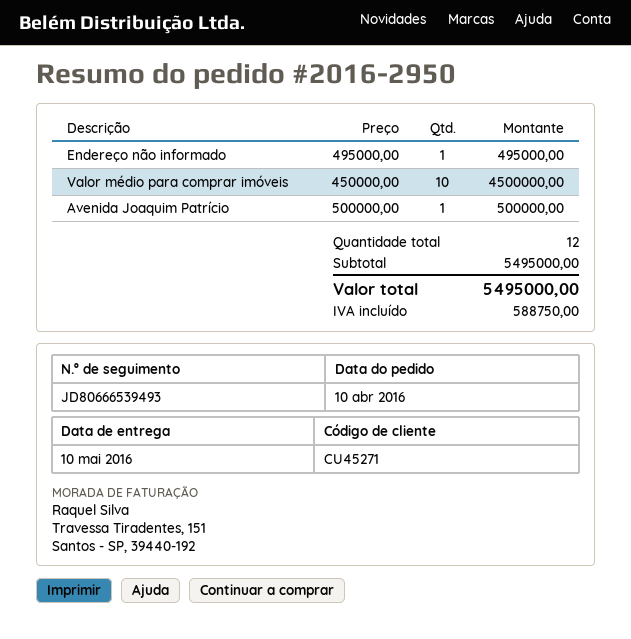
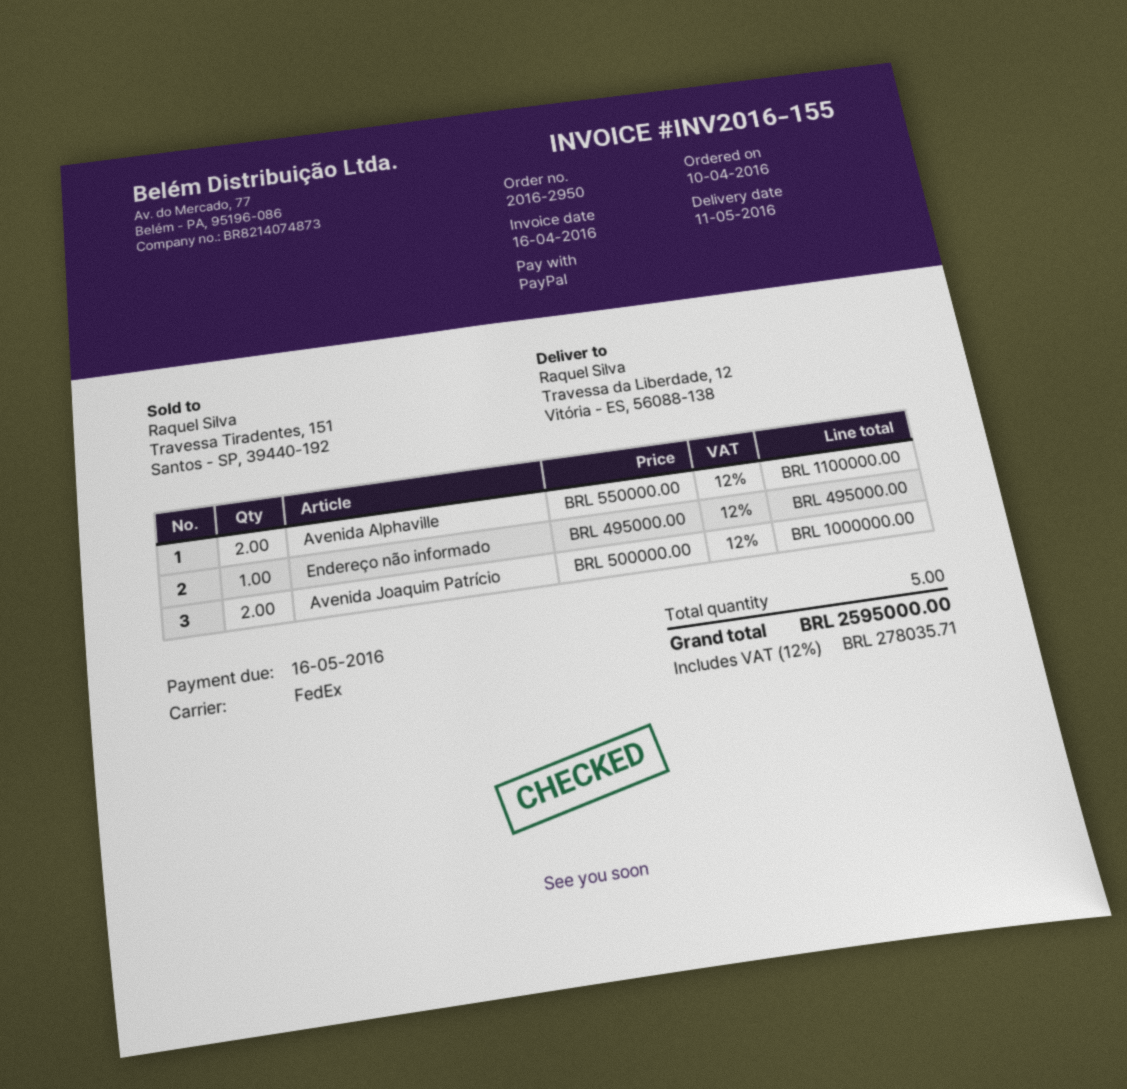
delivery date: 2016-05-10 -> 2016-05-11
Valor médio para comprar imóveis: 10 x 450000.00 = 4500000.00 -> none
Avenida Joaquim Patrício: 1 x 500000.00 = 500000.00 -> 2 x 500000.00 = 1000000.00
Avenida Alphaville: none -> 2 x 550000.00 = 1100000.00
total quantity: 12 -> 5
tax: 588750.00 -> 278035.71
total: 5495000.00 -> 2595000.00

